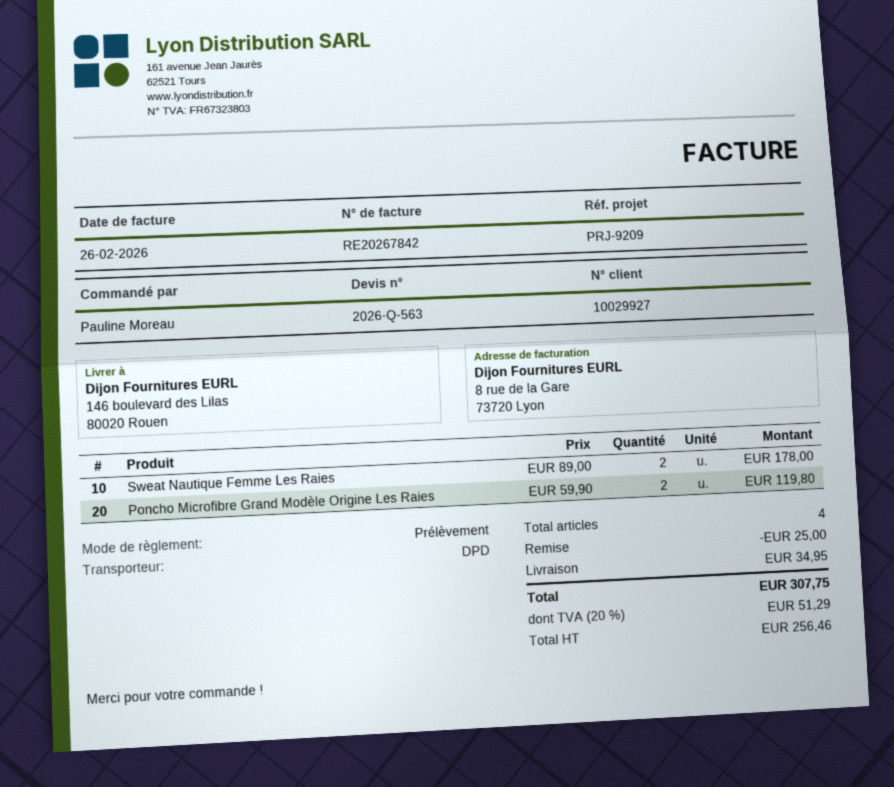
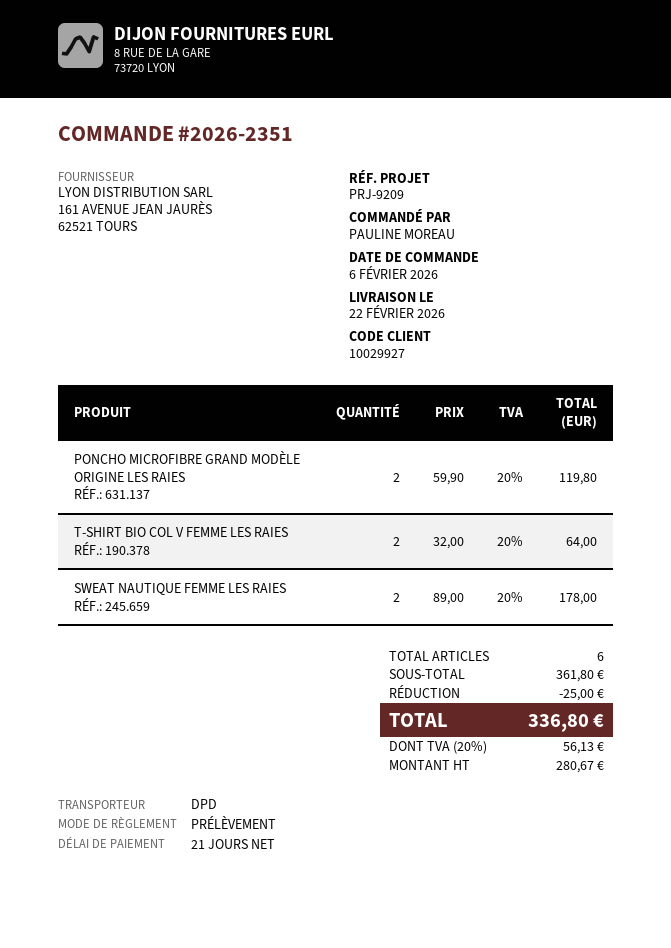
T-SHIRT BIO COL V FEMME LES RAIES: none -> 2 x 32.00 = 64.00
total quantity: 4 -> 6
shipping: 34.95 -> none
net: 256.46 -> 280.67
tax: 20% = 51.29 -> 20% = 56.13
total: 307.75 -> 336.80

